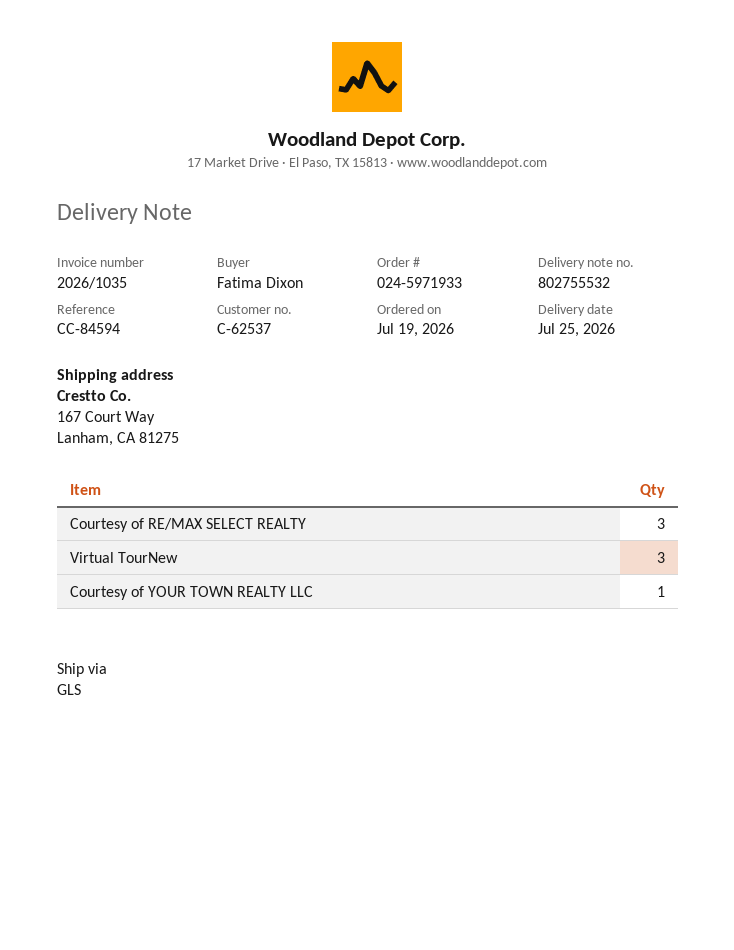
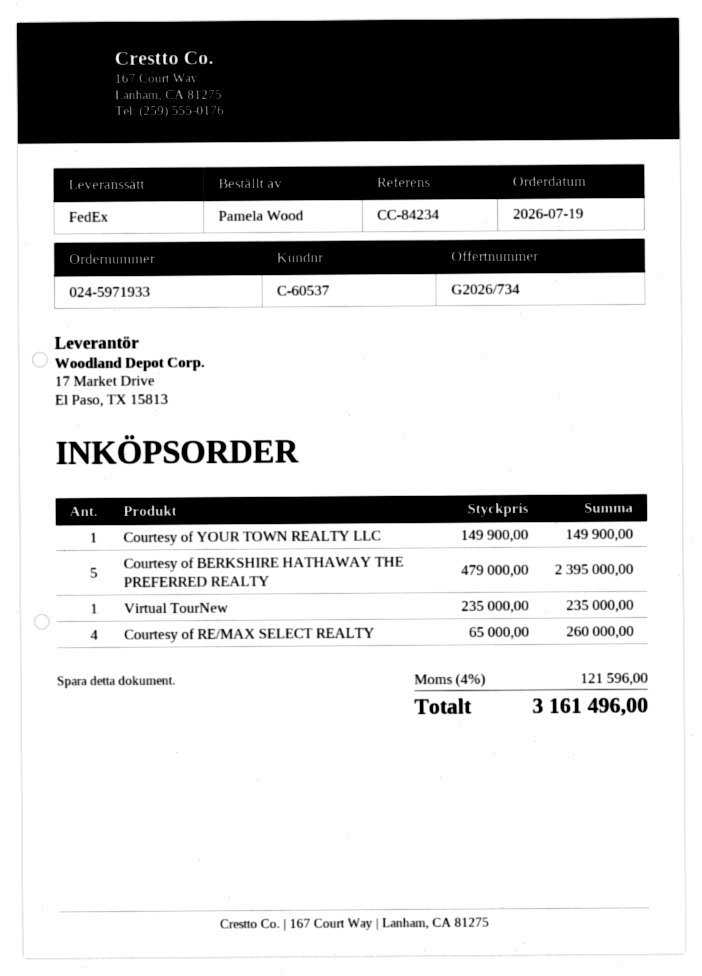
customer number: C-62537 -> C-60537
reference: CC-84594 -> CC-84234
ordered by: Fatima Dixon -> Pamela Wood
shipping method: GLS -> FedEx
Courtesy of RE/MAX SELECT REALTY: 3 -> 4
Virtual TourNew: 3 -> 1
Courtesy of BERKSHIRE HATHAWAY THE PREFERRED REALTY: none -> 5

